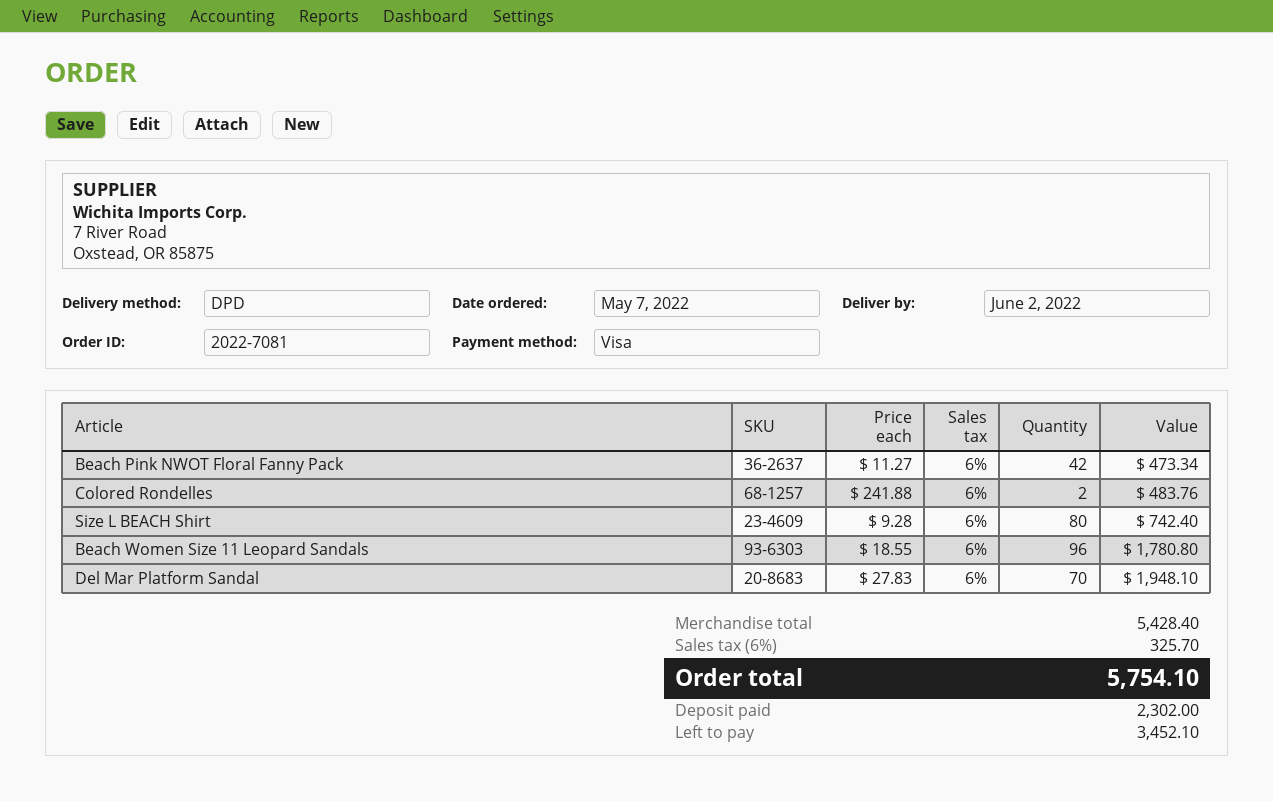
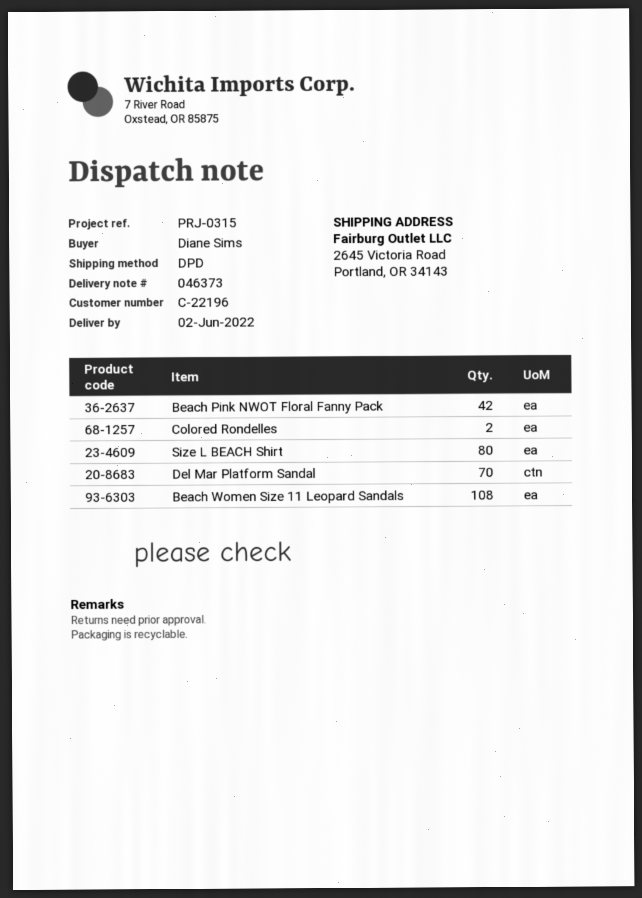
Beach Women Size 11 Leopard Sandals: 96 -> 108

